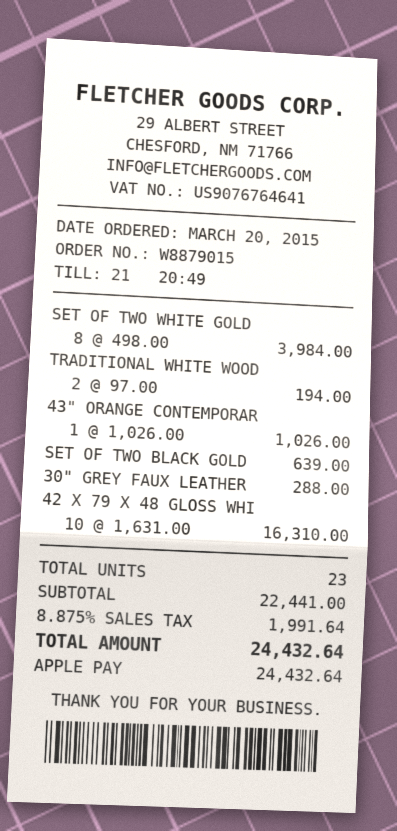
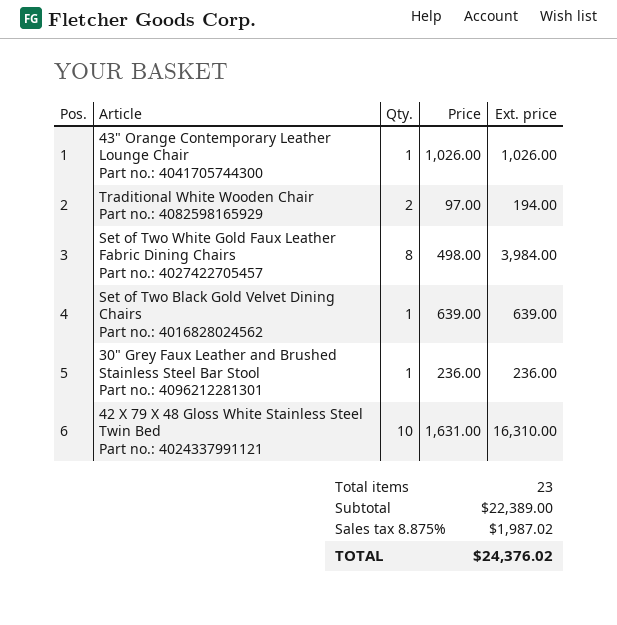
30" GREY FAUX LEATHER: 1 x 288.00 = 288.00 -> 1 x 236.00 = 236.00
subtotal: 22441.00 -> 22389.00
tax: 8.875% = 1991.64 -> 8.875% = 1987.02
total: 24432.64 -> 24376.02

